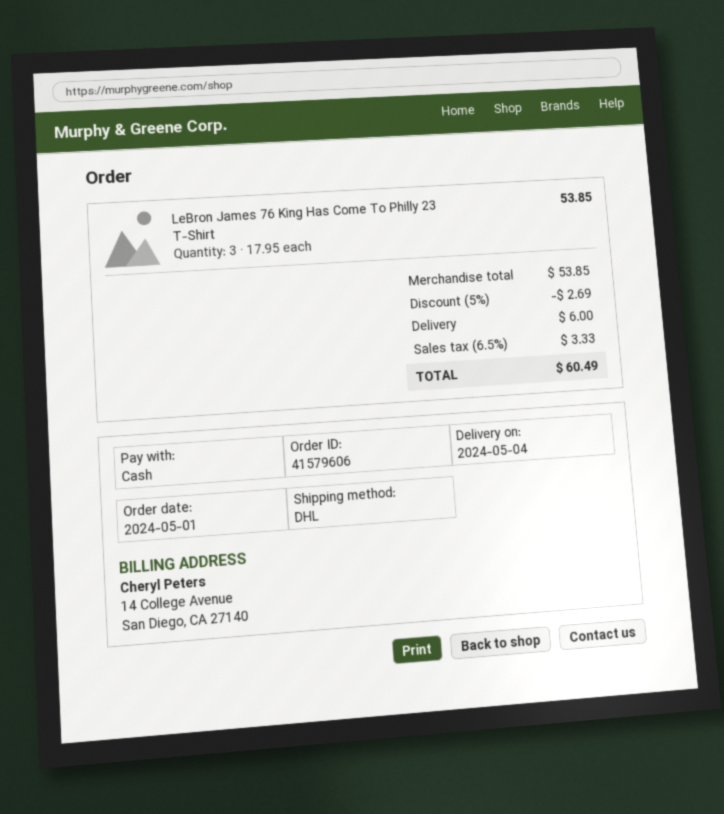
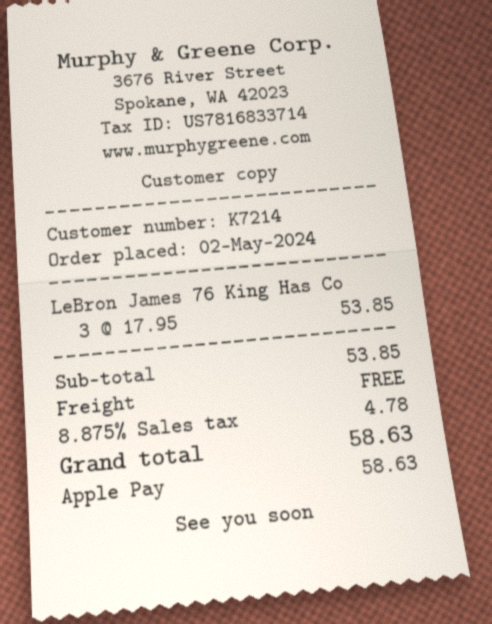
order date: 2024-05-01 -> 2024-05-02
payment method: cash -> Apple Pay
discount: 5% = 2.69 -> none
shipping: 6.00 -> 0.00
tax: 6.5% = 3.33 -> 8.875% = 4.78
total: 60.49 -> 58.63

